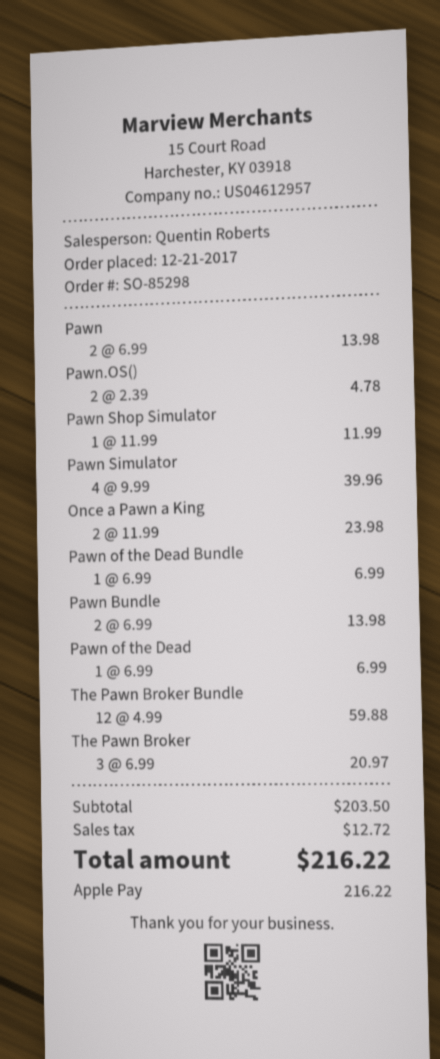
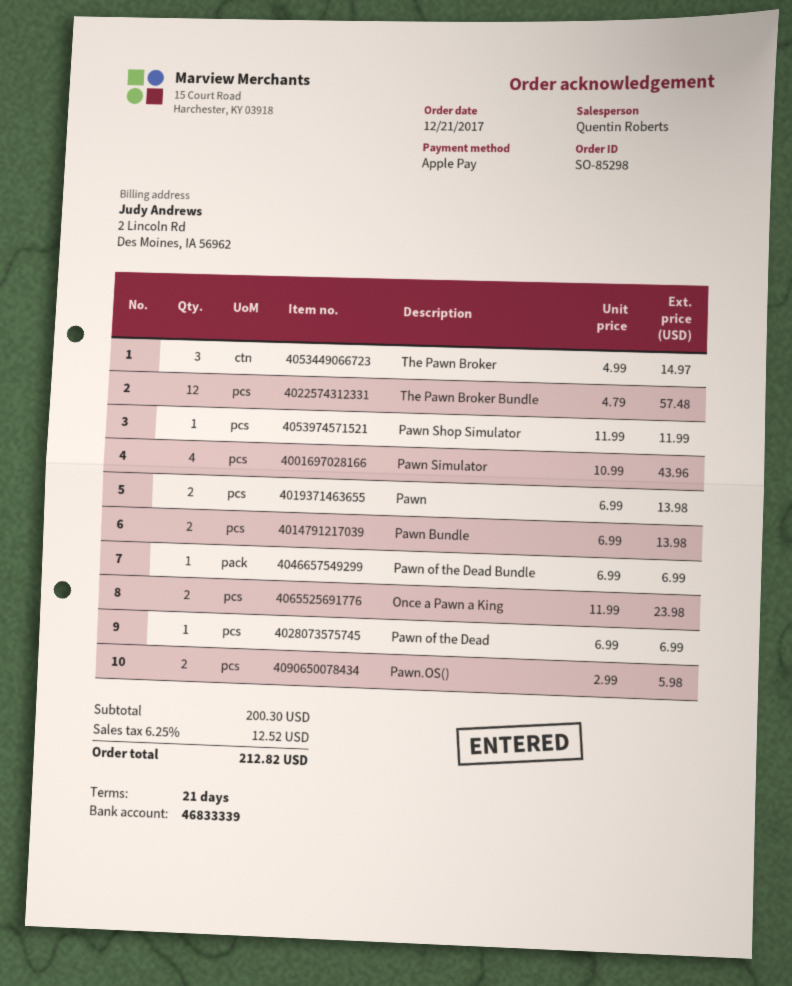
Pawn.OS(): 2 x 2.39 = 4.78 -> 2 x 2.99 = 5.98
Pawn Simulator: 4 x 9.99 = 39.96 -> 4 x 10.99 = 43.96
The Pawn Broker Bundle: 12 x 4.99 = 59.88 -> 12 x 4.79 = 57.48
The Pawn Broker: 3 x 6.99 = 20.97 -> 3 x 4.99 = 14.97
subtotal: 203.50 -> 200.30
tax: 12.72 -> 12.52
total: 216.22 -> 212.82

